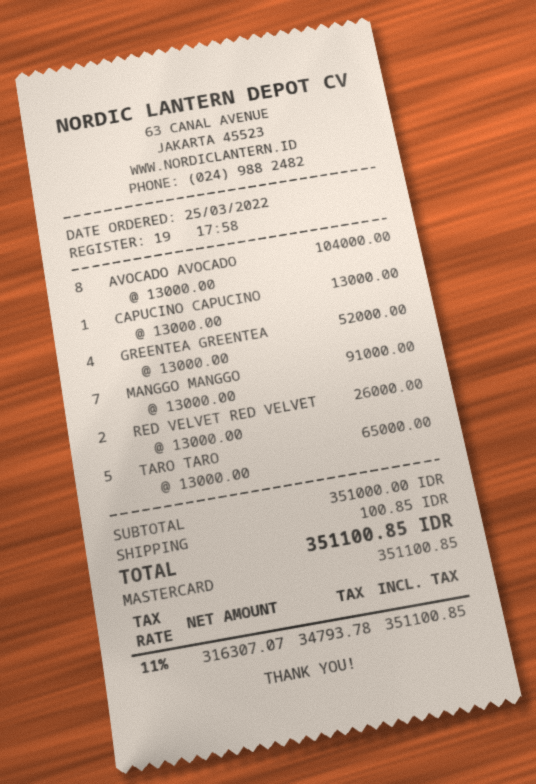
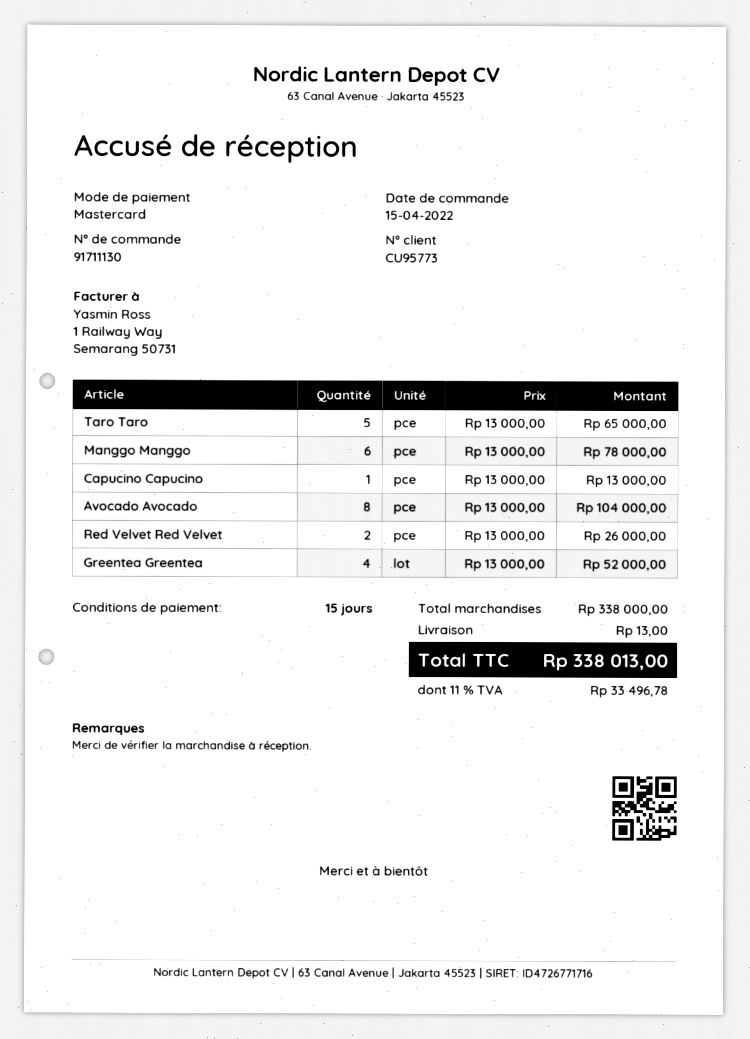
order date: 2022-03-25 -> 2022-04-15
MANGGO MANGGO: 7 x 13000.00 = 91000.00 -> 6 x 13000.00 = 78000.00
subtotal: 351000.00 -> 338000.00
shipping: 100.85 -> 13.00
tax: 11% = 34793.78 -> 11% = 33496.78
total: 351100.85 -> 338013.00

